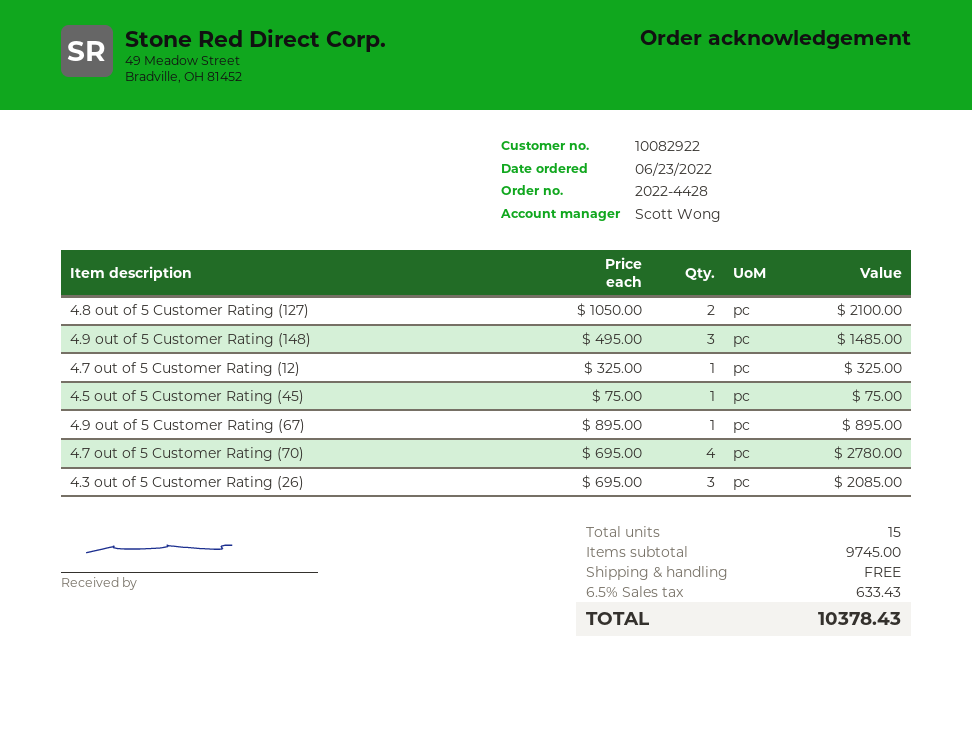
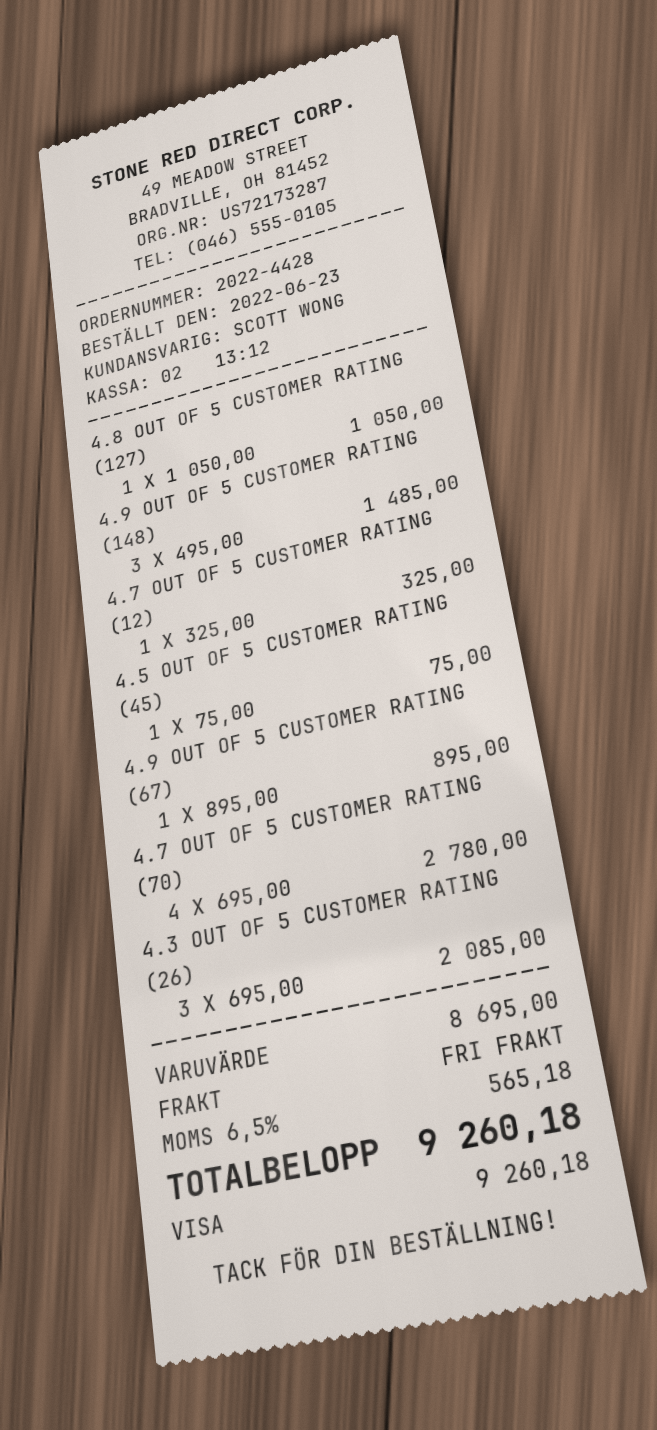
4.8 out of 5 Customer Rating (127): 2 x 1050.00 = 2100.00 -> 1 x 1050.00 = 1050.00
subtotal: 9745.00 -> 8695.00
tax: 6.5% = 633.43 -> 6.5% = 565.18
total: 10378.43 -> 9260.18

